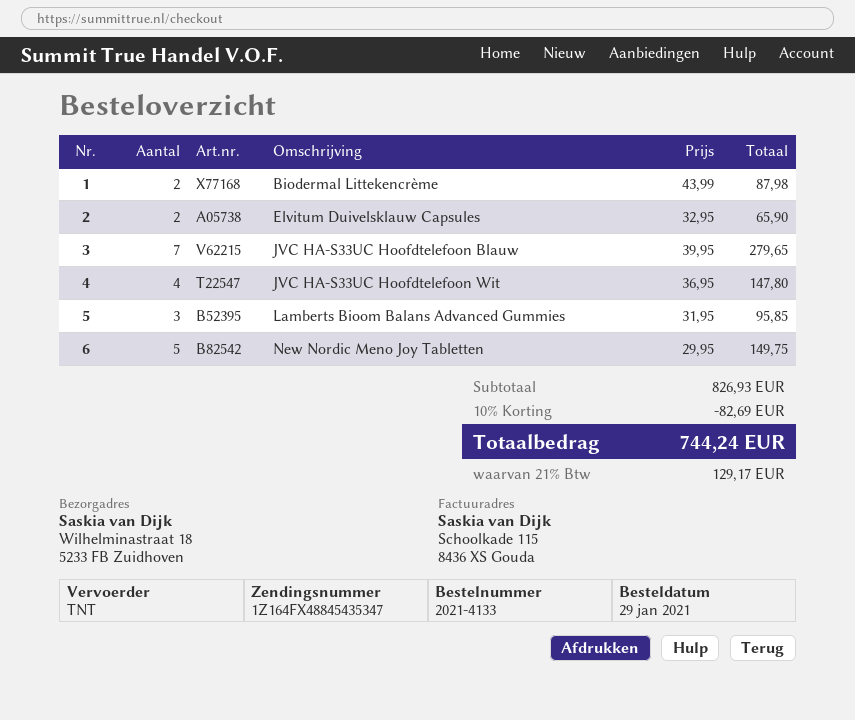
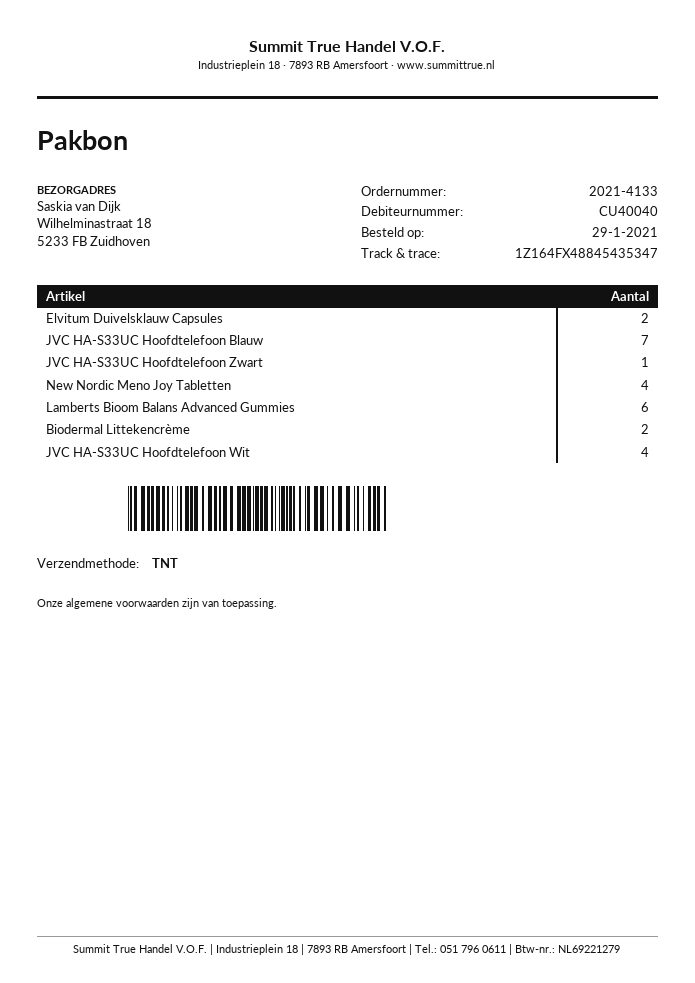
Lamberts Bioom Balans Advanced Gummies: 3 -> 6
New Nordic Meno Joy Tabletten: 5 -> 4
JVC HA-S33UC Hoofdtelefoon Zwart: none -> 1

